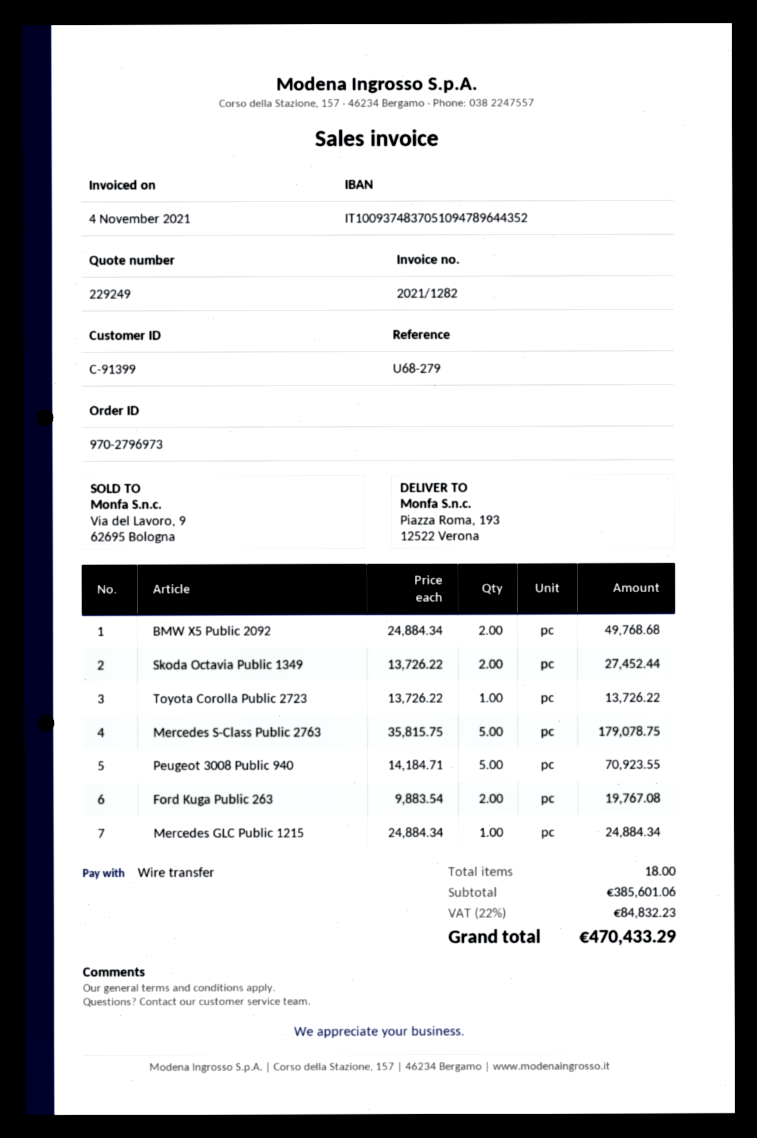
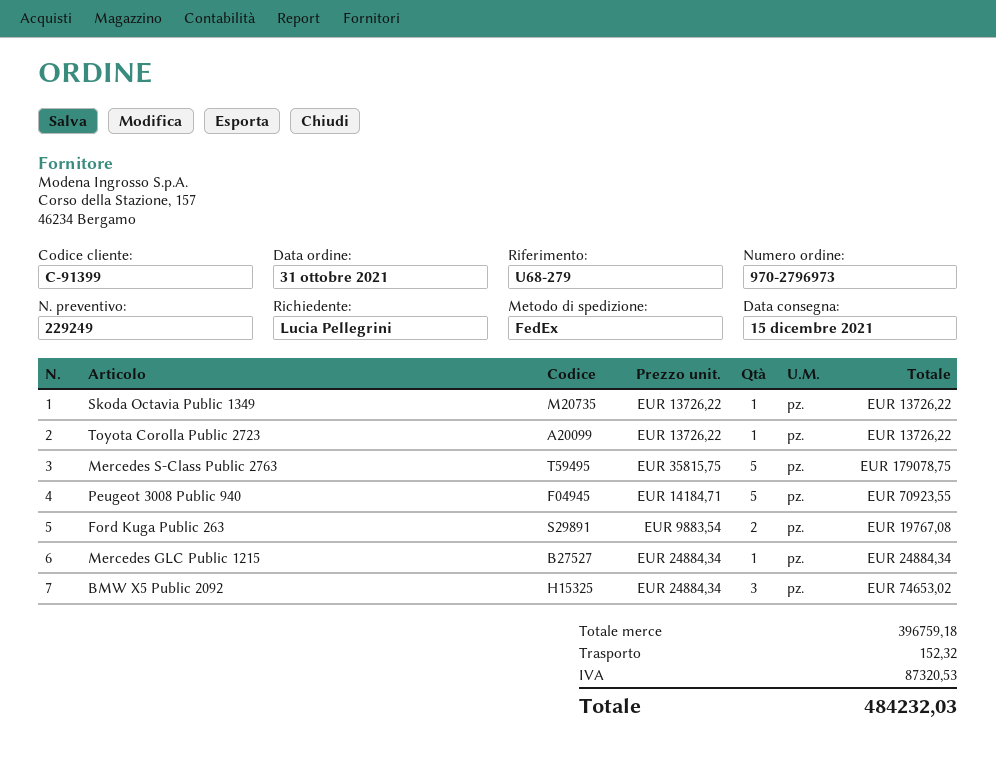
BMW X5 Public 2092: 2 x 24884.34 = 49768.68 -> 3 x 24884.34 = 74653.02
Skoda Octavia Public 1349: 2 x 13726.22 = 27452.44 -> 1 x 13726.22 = 13726.22
subtotal: 385601.06 -> 396759.18
shipping: none -> 152.32
tax: 84832.23 -> 87320.53
total: 470433.29 -> 484232.03

